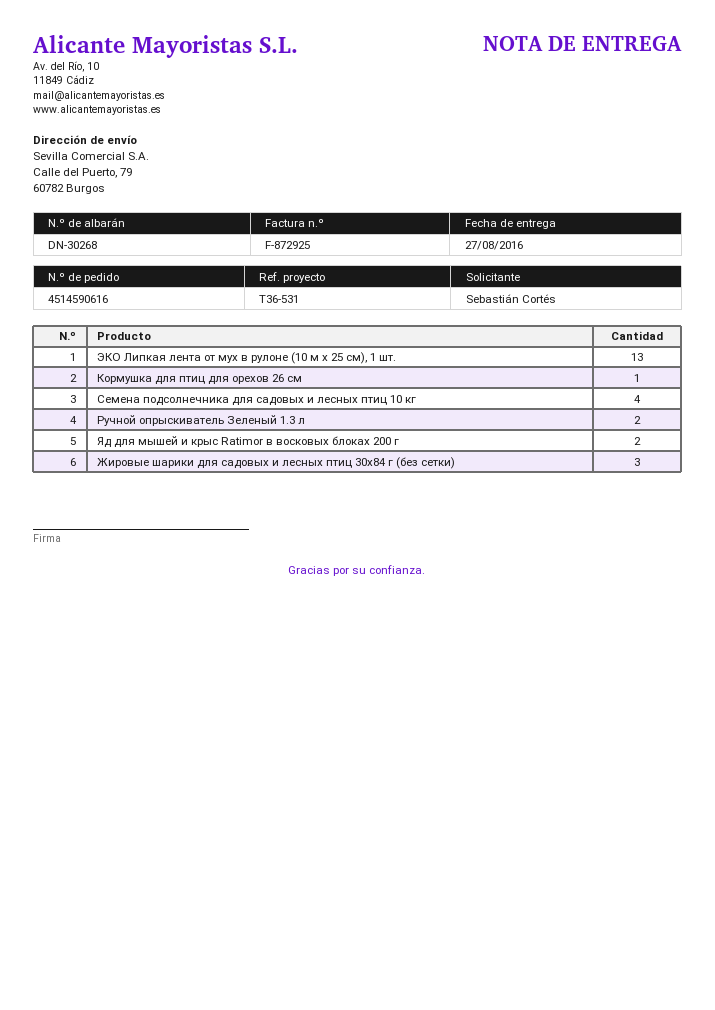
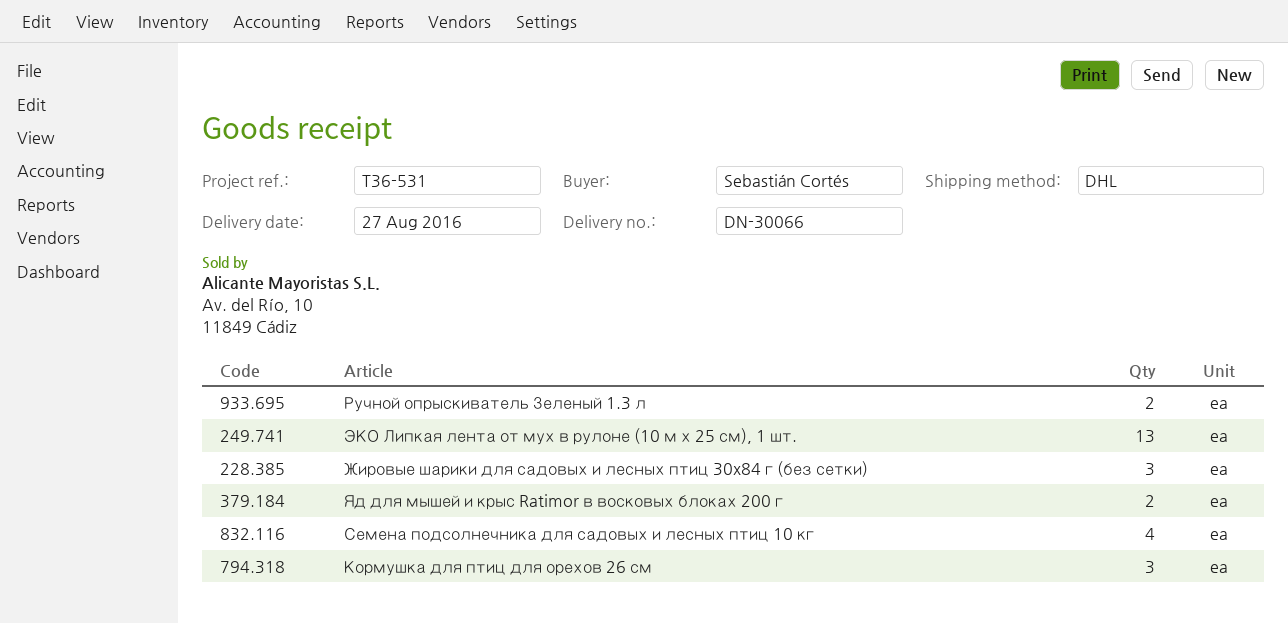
delivery note number: DN-30268 -> DN-30066
Кормушка для птиц для орехов 26 см: 1 -> 3

